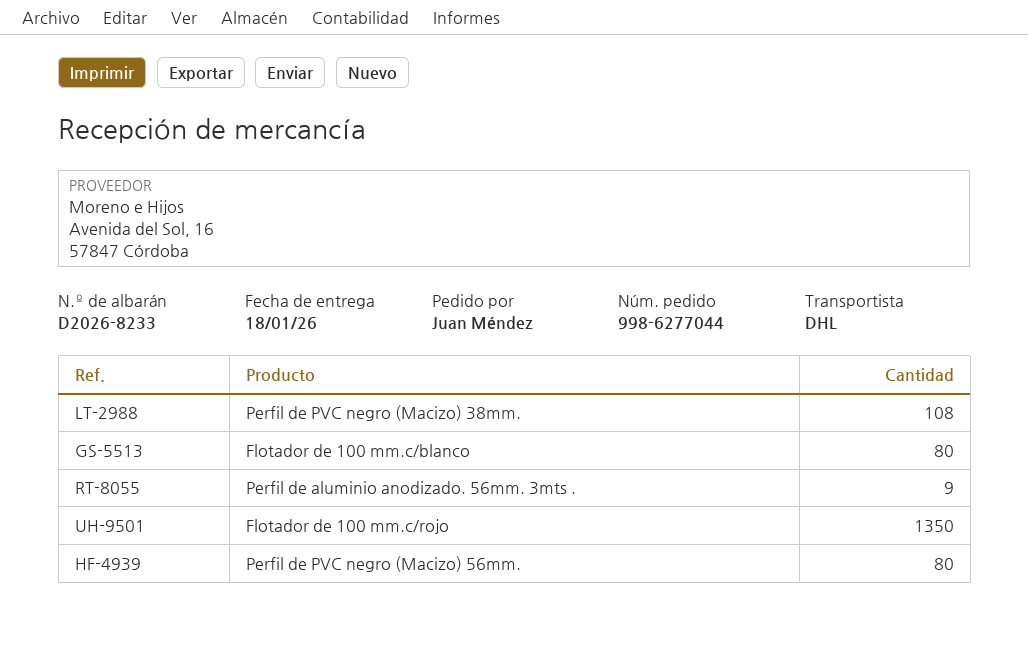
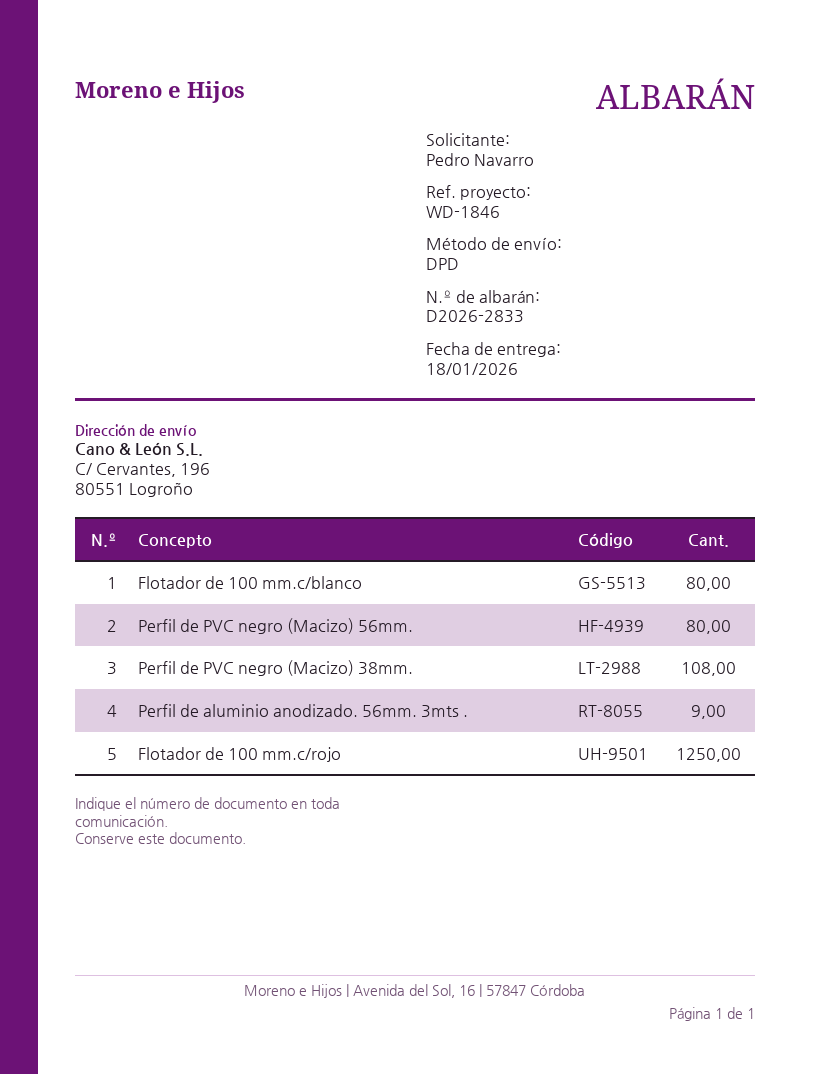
delivery note number: D2026-8233 -> D2026-2833
ordered by: Juan Méndez -> Pedro Navarro
shipping method: DHL -> DPD
Flotador de 100 mm.c/rojo: 1350 -> 1250

